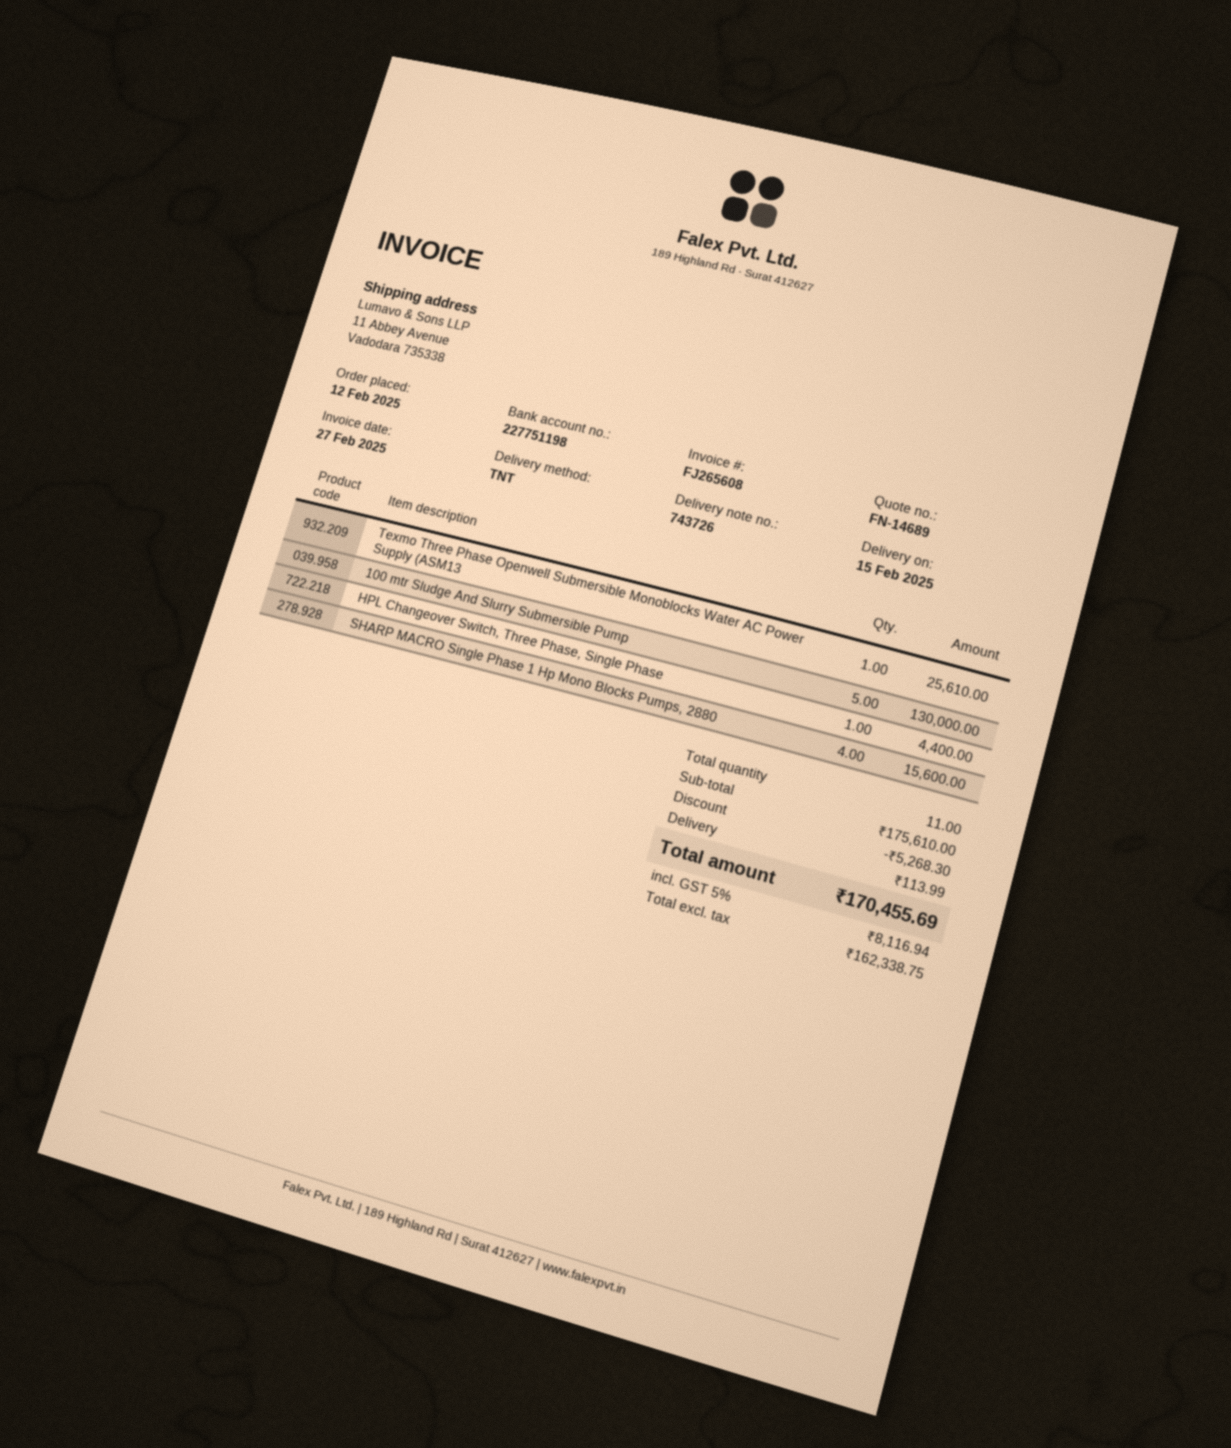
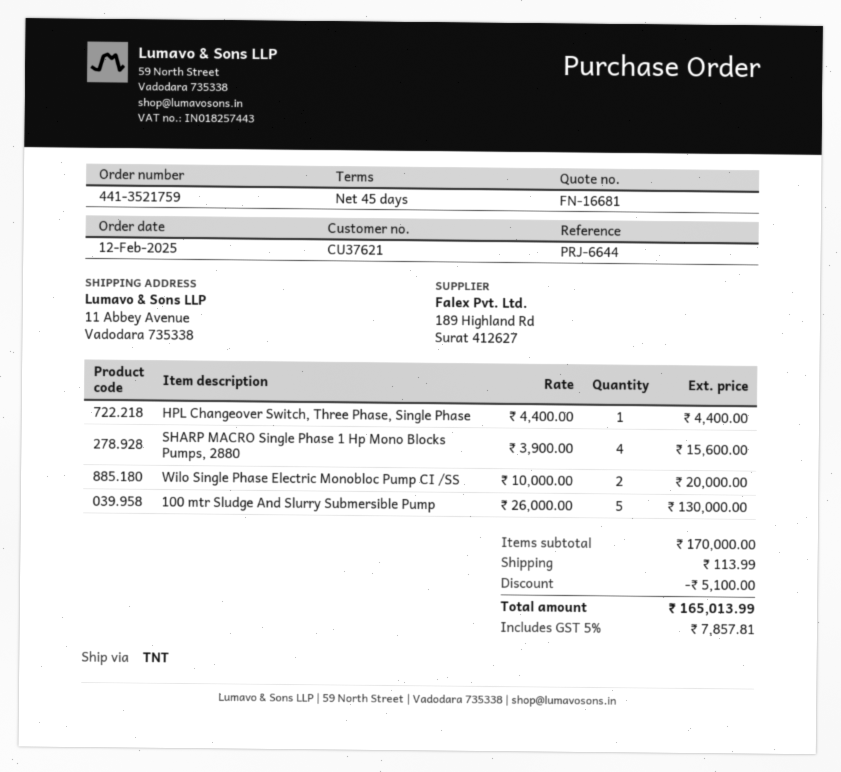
quote number: FN-14689 -> FN-16681
Texmo Three Phase Openwell Submersible Monoblocks Water AC Power Supply (ASM13: 1 for 25610.00 -> none
Wilo Single Phase Electric Monobloc Pump CI /SS: none -> 2 for 20000.00
subtotal: 175610.00 -> 170000.00
discount: 5268.30 -> 5100.00
tax: 5% = 8116.94 -> 5% = 7857.81
total: 170455.69 -> 165013.99

